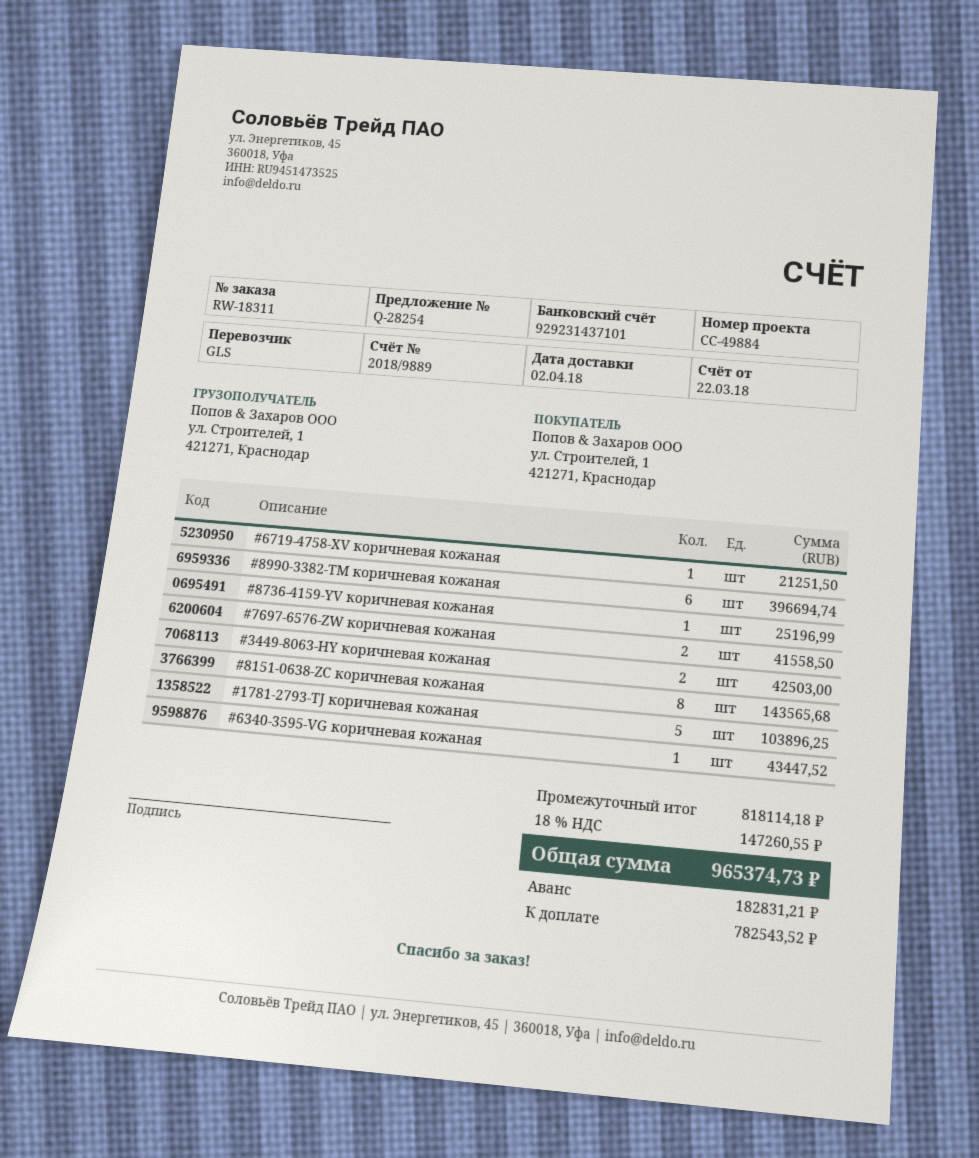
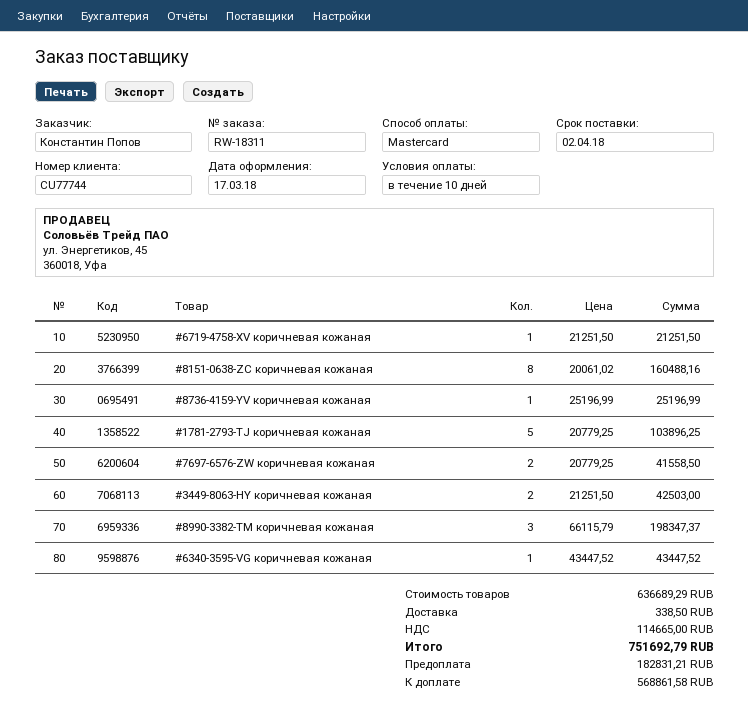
#8990-3382-TM коричневая кожаная: 6 for 396694.74 -> 3 for 198347.37
#8151-0638-ZC коричневая кожаная: 8 for 143565.68 -> 8 for 160488.16
subtotal: 818114.18 -> 636689.29
shipping: none -> 338.50
tax: 147260.55 -> 114665.00
total: 965374.73 -> 751692.79
balance: 782543.52 -> 568861.58

